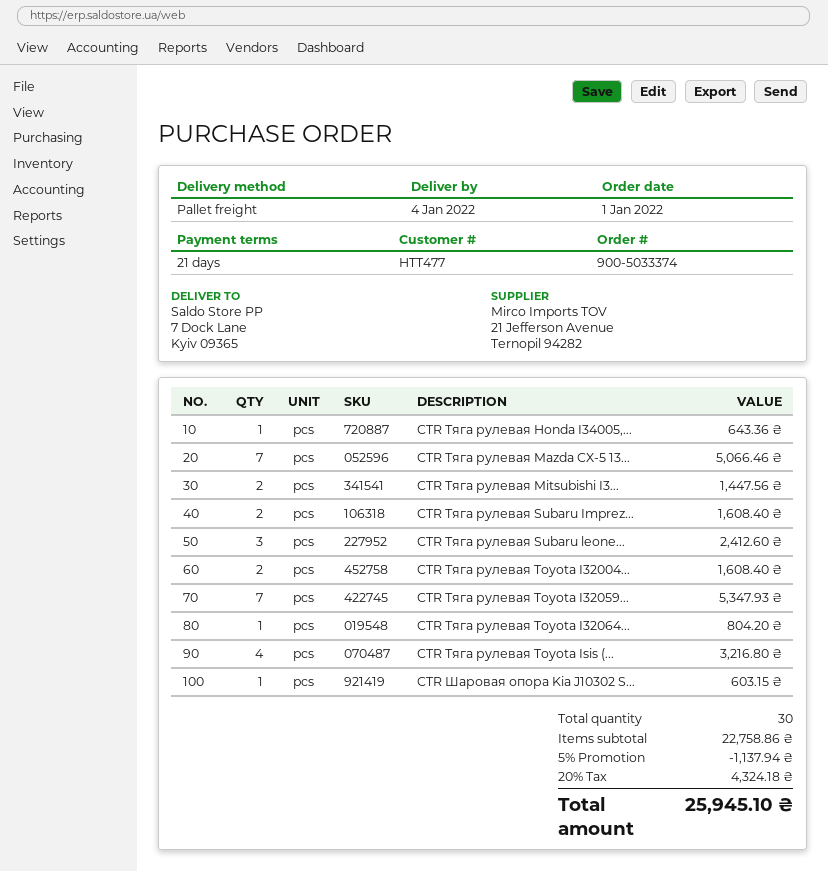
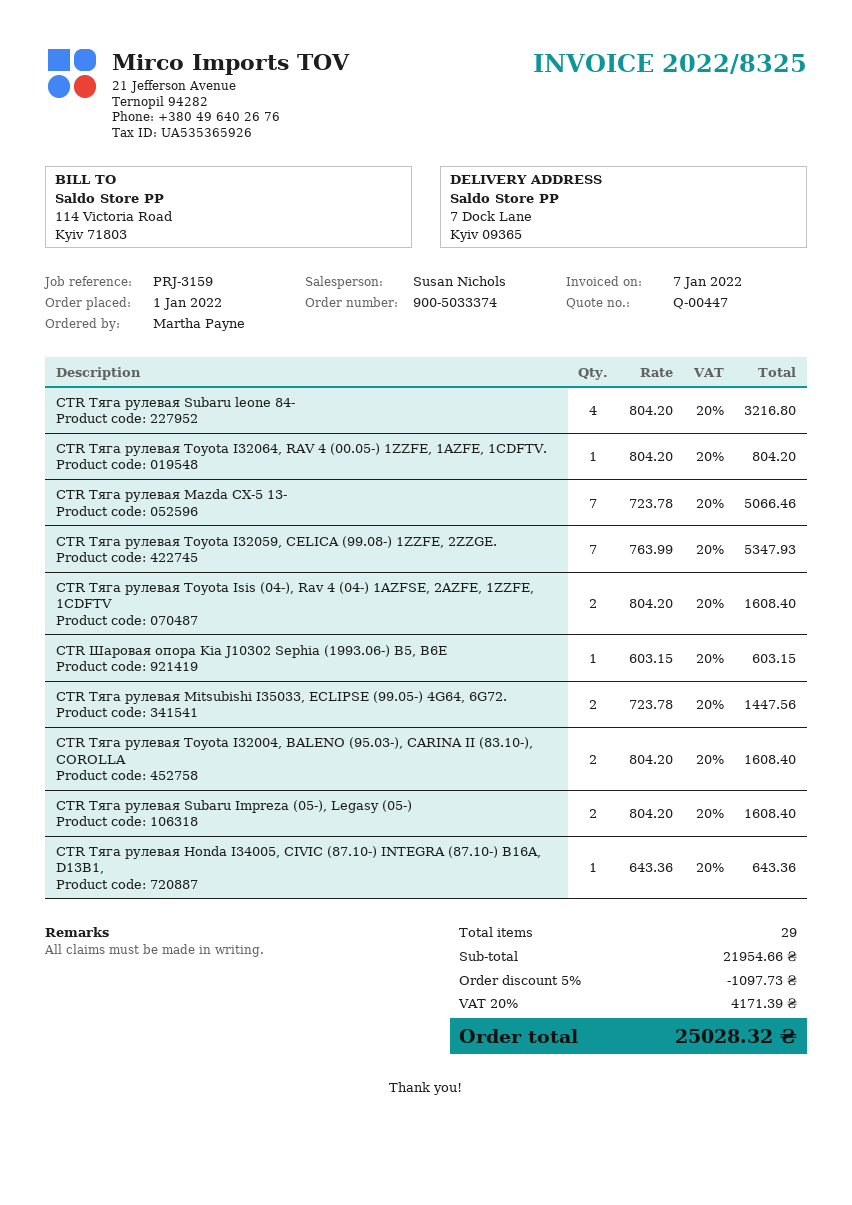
CTR Тяга рулевая Subaru leone...: 3 for 2412.60 -> 4 for 3216.80
CTR Тяга рулевая Toyota Isis (...: 4 for 3216.80 -> 2 for 1608.40
total quantity: 30 -> 29
subtotal: 22758.86 -> 21954.66
discount: 5% = 1137.94 -> 5% = 1097.73
tax: 20% = 4324.18 -> 20% = 4171.39
total: 25945.10 -> 25028.32

